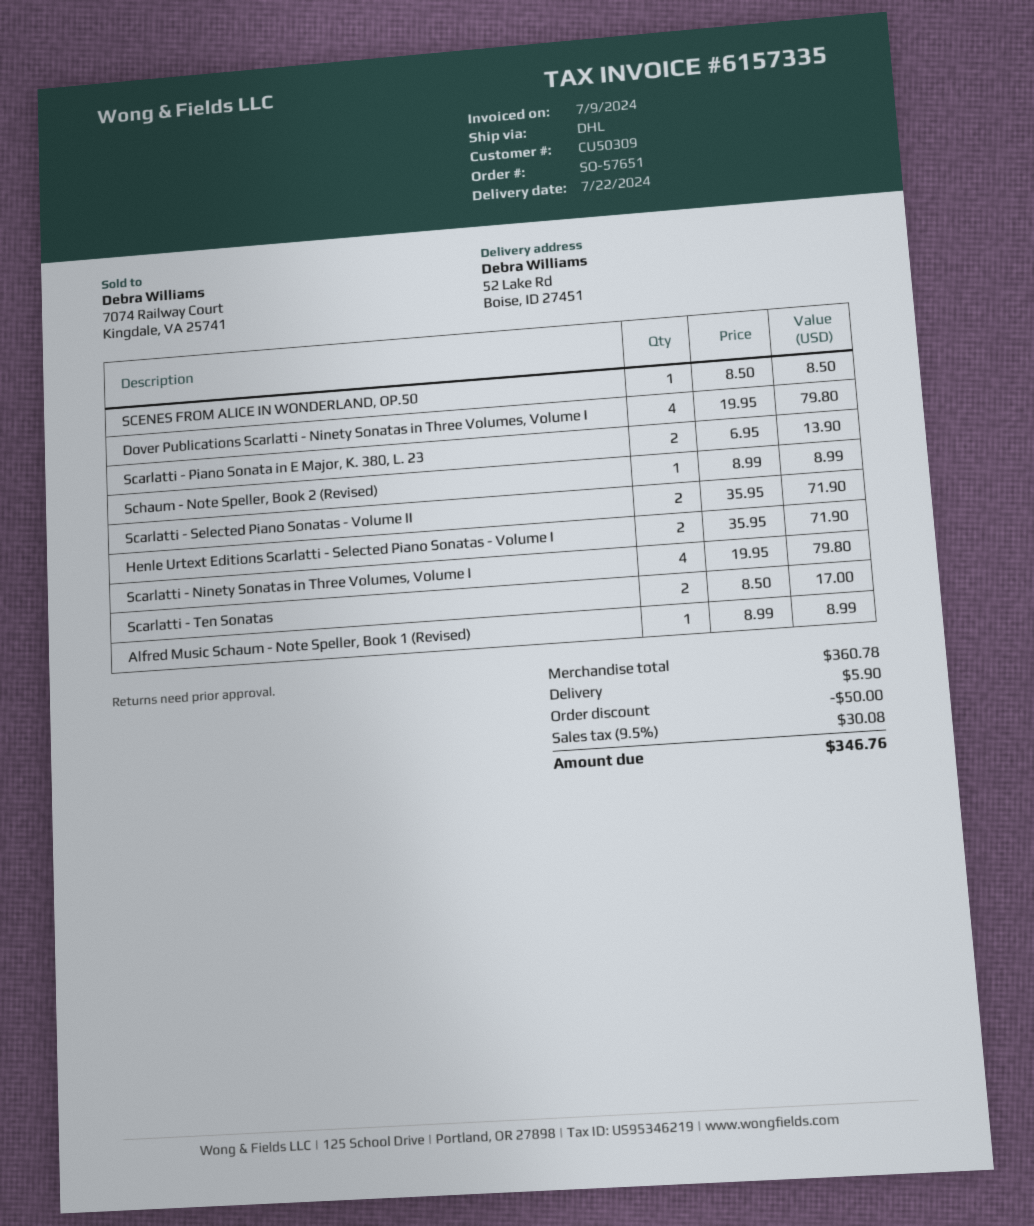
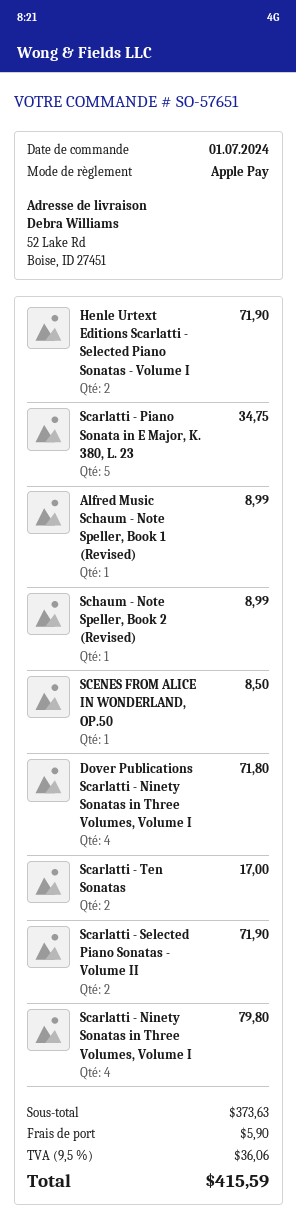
Dover Publications Scarlatti - Ninety Sonatas in Three Volumes, Volume I: 4 for 79.80 -> 4 for 71.80
Scarlatti - Piano Sonata in E Major, K. 380, L. 23: 2 for 13.90 -> 5 for 34.75
subtotal: 360.78 -> 373.63
discount: 50.00 -> none
tax: 9.5% = 30.08 -> 9.5% = 36.06
total: 346.76 -> 415.59

